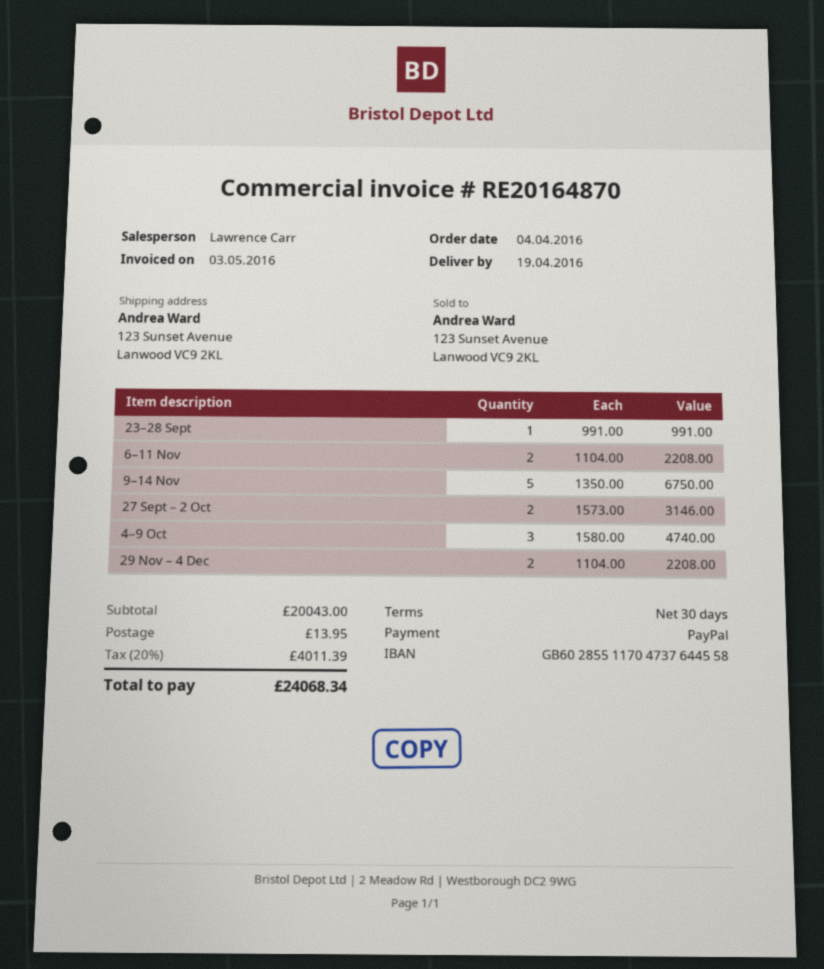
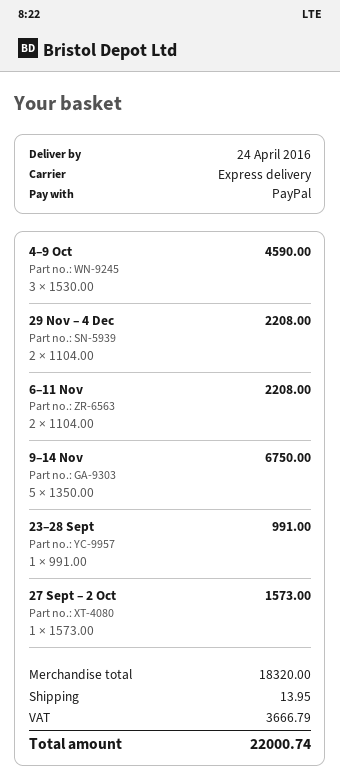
delivery date: 2016-04-19 -> 2016-04-24
27 Sept – 2 Oct: 2 x 1573.00 = 3146.00 -> 1 x 1573.00 = 1573.00
4–9 Oct: 3 x 1580.00 = 4740.00 -> 3 x 1530.00 = 4590.00
subtotal: 20043.00 -> 18320.00
tax: 4011.39 -> 3666.79
total: 24068.34 -> 22000.74

